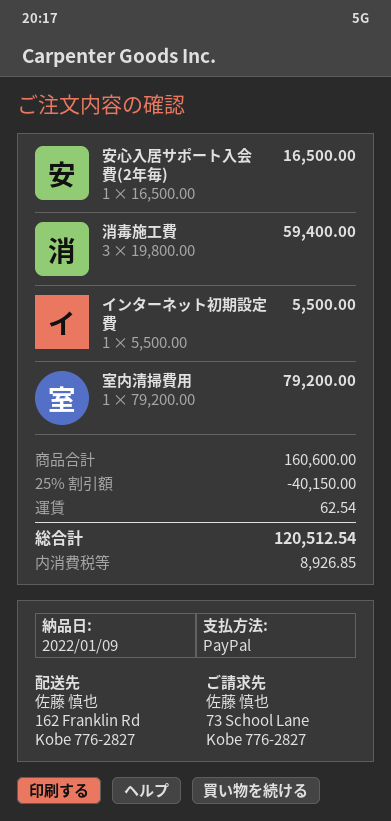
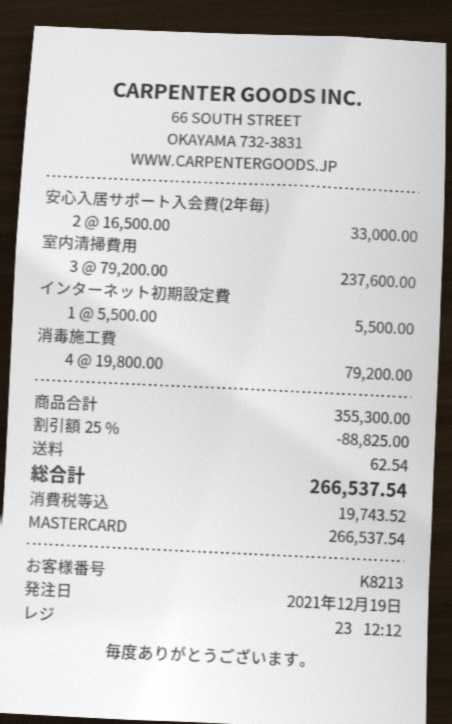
payment method: PayPal -> Mastercard
安心入居サポート入会費(2年毎): 1 x 16500.00 = 16500.00 -> 2 x 16500.00 = 33000.00
消毒施工費: 3 x 19800.00 = 59400.00 -> 4 x 19800.00 = 79200.00
室内清掃費用: 1 x 79200.00 = 79200.00 -> 3 x 79200.00 = 237600.00
subtotal: 160600.00 -> 355300.00
discount: 25% = 40150.00 -> 25% = 88825.00
tax: 8926.85 -> 19743.52
total: 120512.54 -> 266537.54

